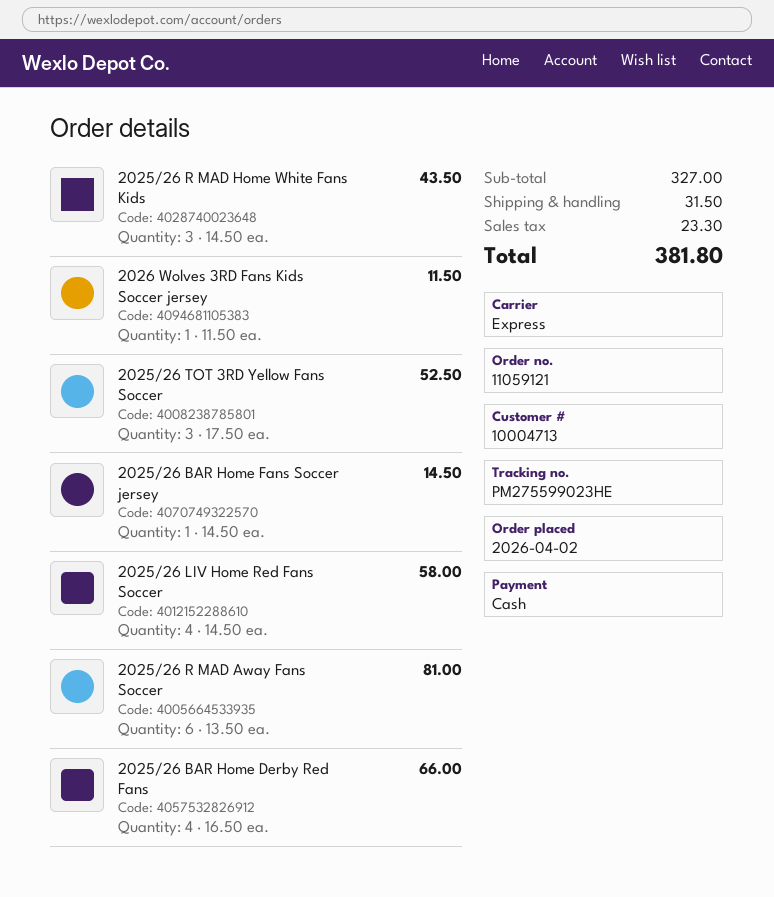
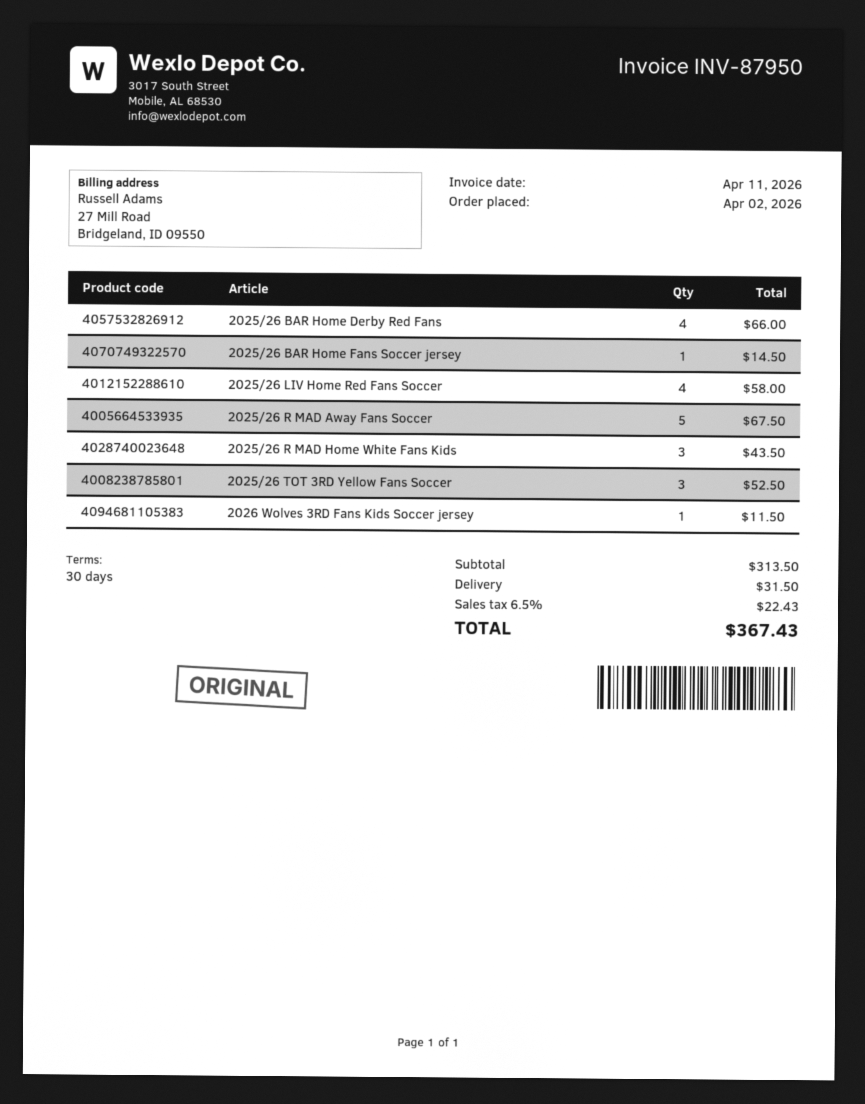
2025/26 R MAD Away Fans Soccer: 6 for 81.00 -> 5 for 67.50
subtotal: 327.00 -> 313.50
tax: 23.30 -> 22.43
total: 381.80 -> 367.43

